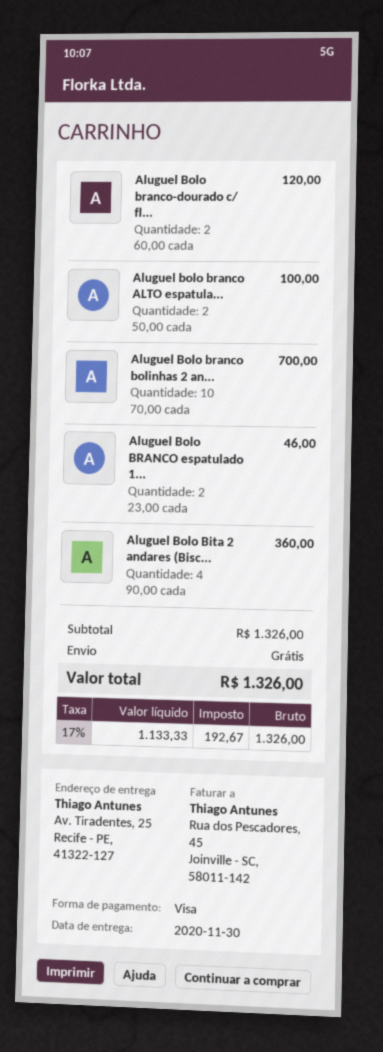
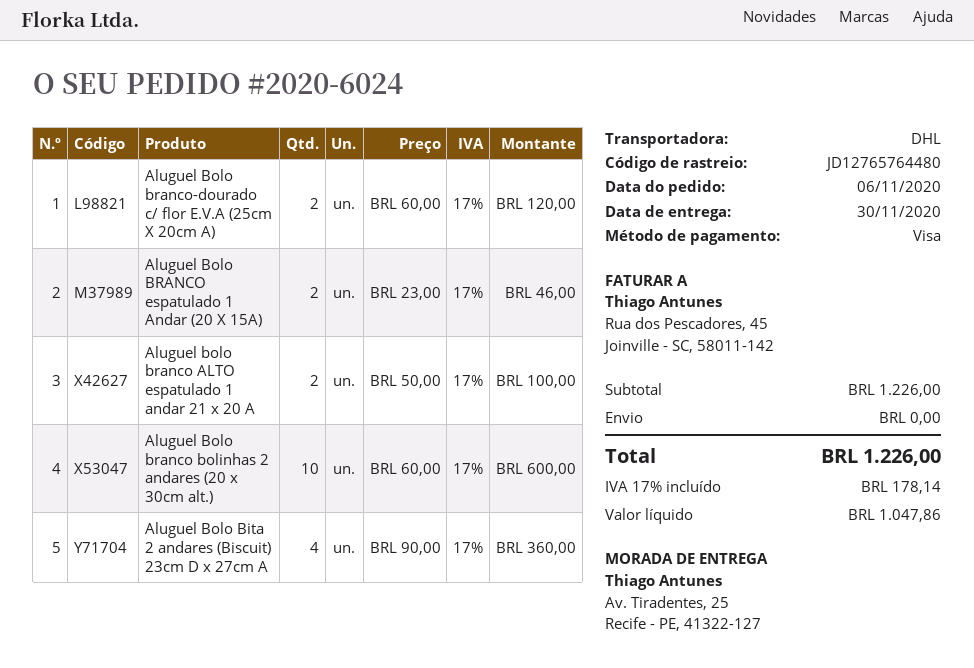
Aluguel Bolo branco bolinhas 2 an...: 10 x 70.00 = 700.00 -> 10 x 60.00 = 600.00
subtotal: 1326.00 -> 1226.00
net: 1133.33 -> 1047.86
tax: 17% = 192.67 -> 17% = 178.14
total: 1326.00 -> 1226.00

